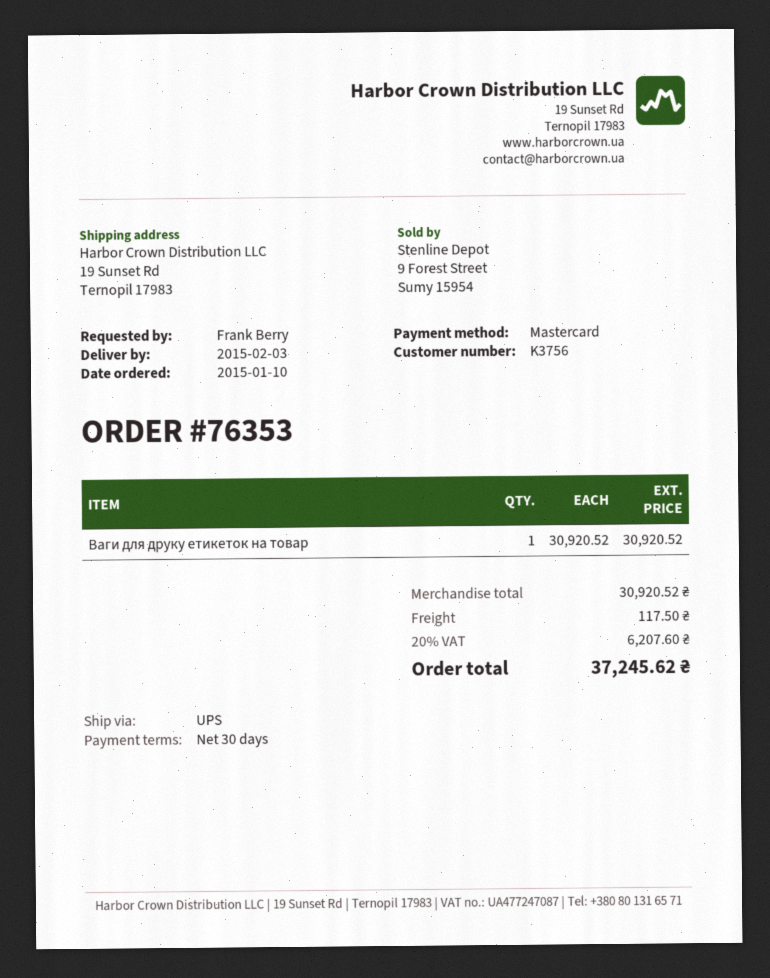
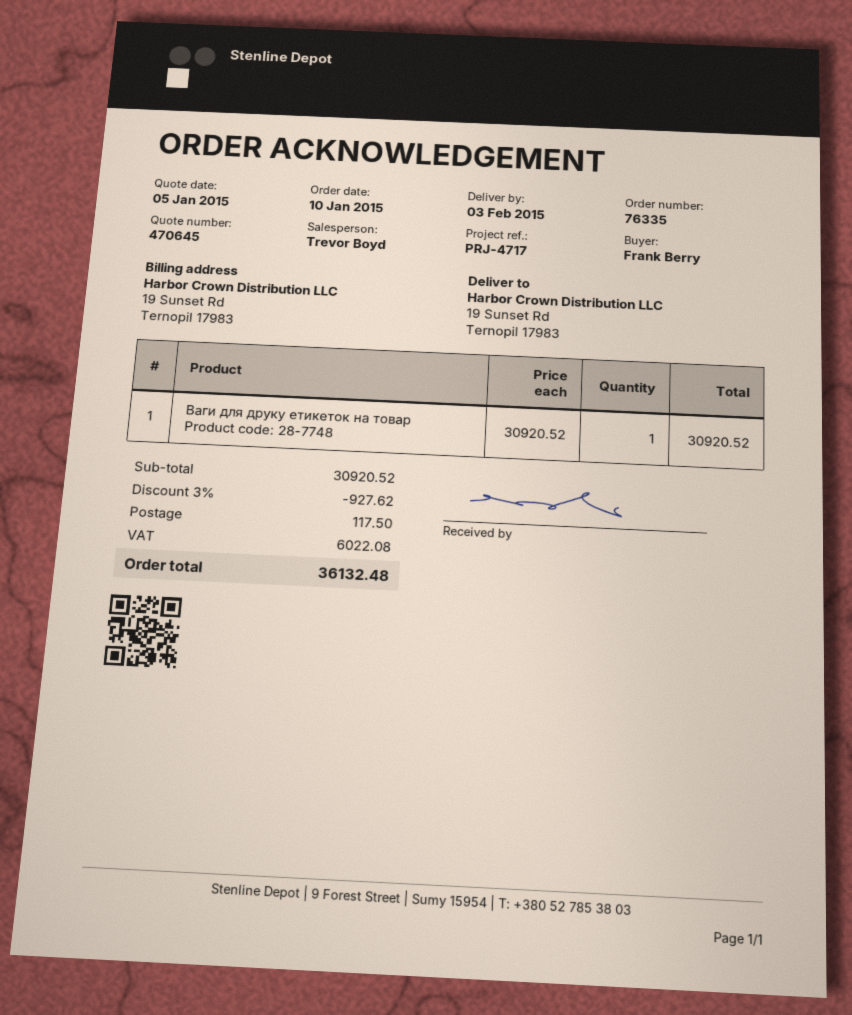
order number: 76353 -> 76335
discount: none -> 3% = 927.62
tax: 6207.60 -> 6022.08
total: 37245.62 -> 36132.48

